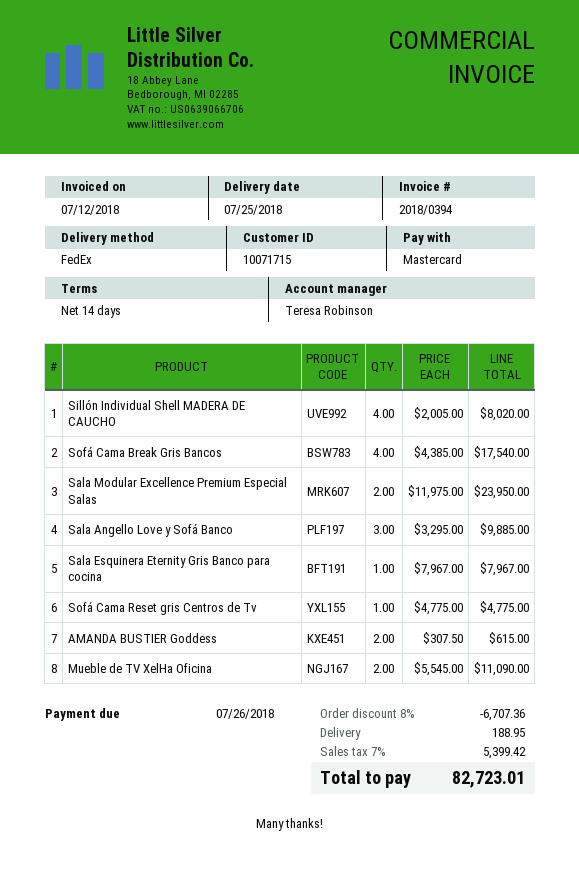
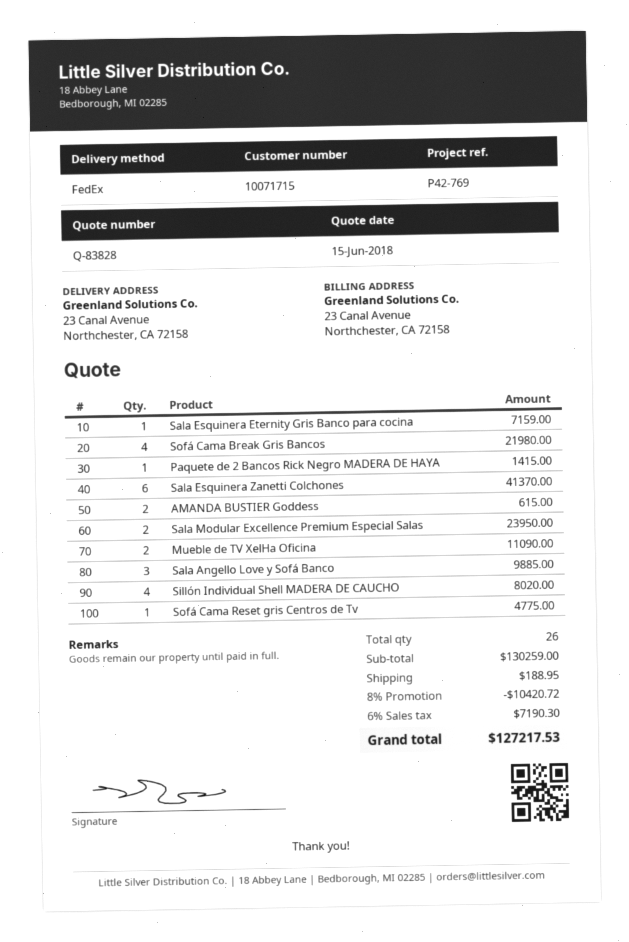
Sofá Cama Break Gris Bancos: 4 for 17540.00 -> 4 for 21980.00
Sala Esquinera Eternity Gris Banco para cocina: 1 for 7967.00 -> 1 for 7159.00
Paquete de 2 Bancos Rick Negro MADERA DE HAYA: none -> 1 for 1415.00
Sala Esquinera Zanetti Colchones: none -> 6 for 41370.00
discount: 8% = 6707.36 -> 8% = 10420.72
tax: 7% = 5399.42 -> 6% = 7190.30
total: 82723.01 -> 127217.53

